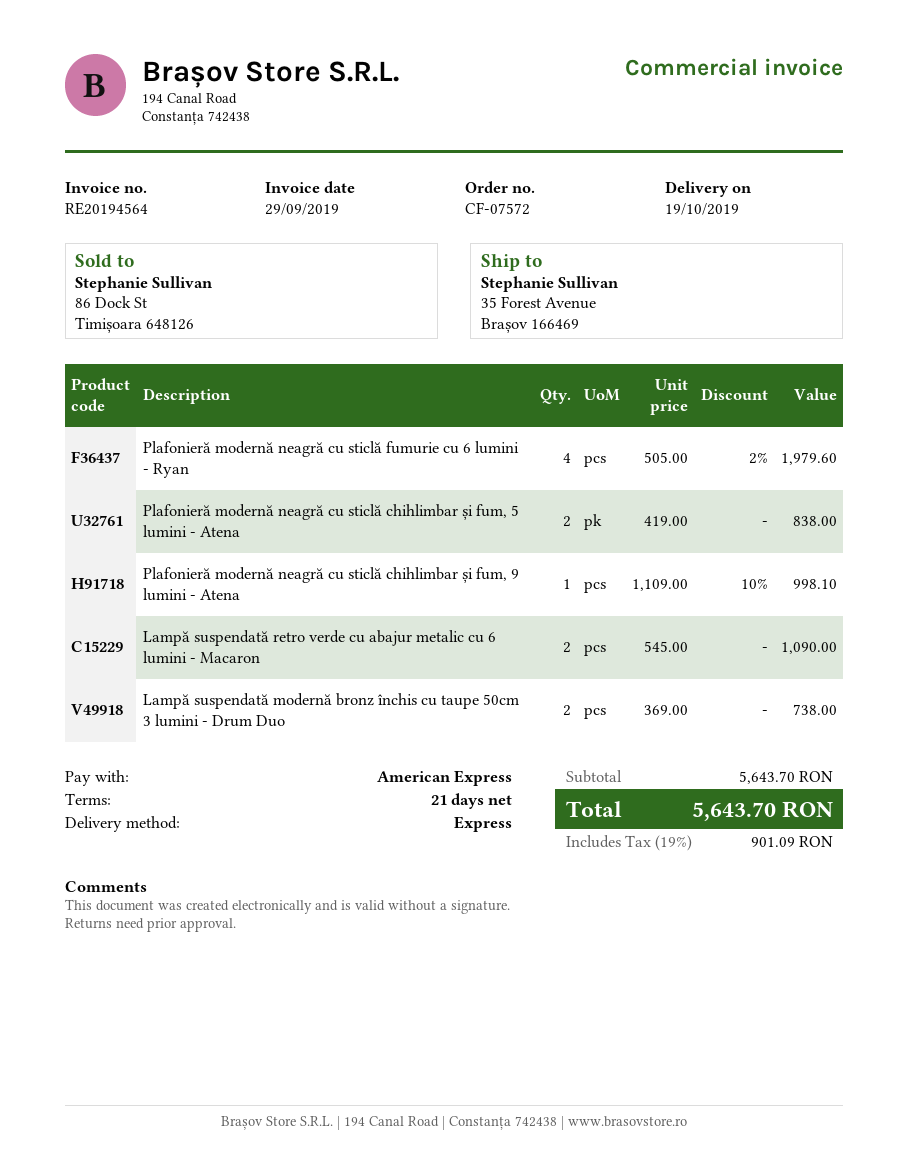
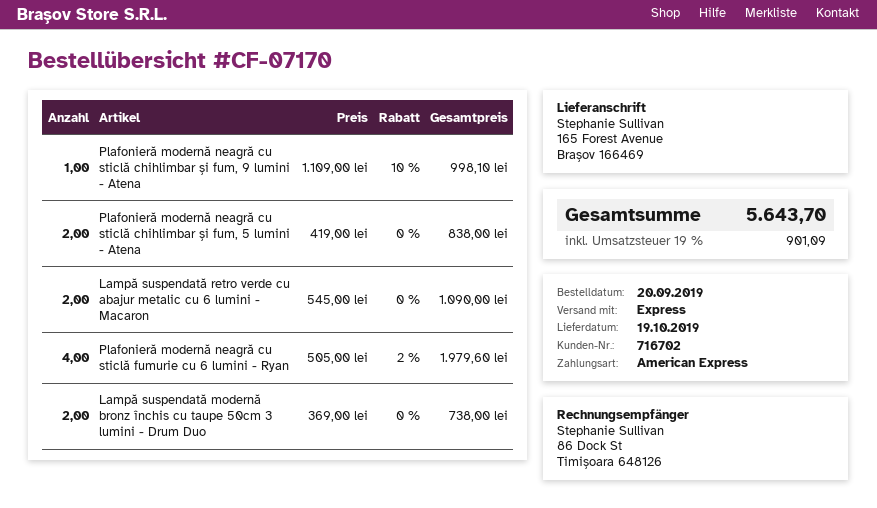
order number: CF-07572 -> CF-07170
ship to: 35 Forest Avenue, Brașov 166469 -> 165 Forest Avenue, Brașov 166469

